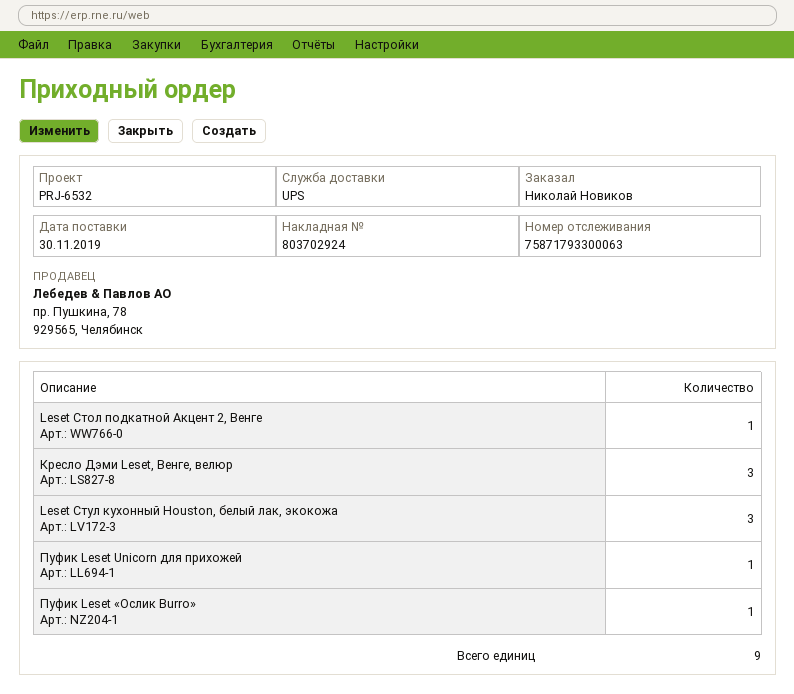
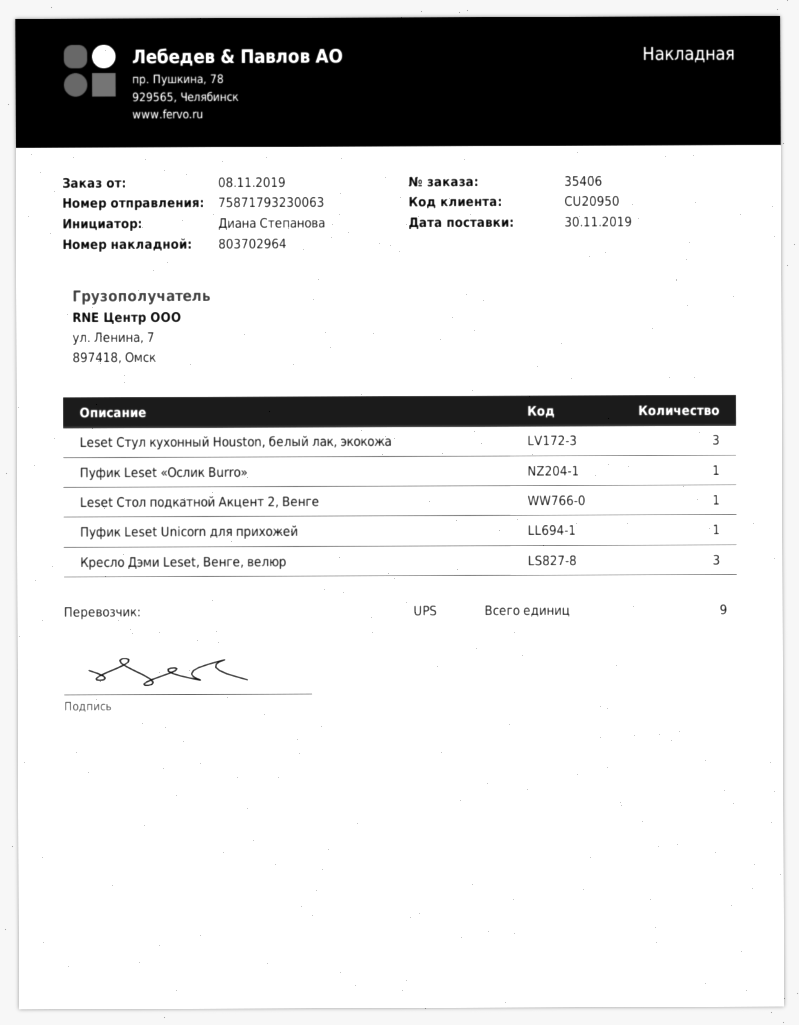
delivery note number: 803702924 -> 803702964
ordered by: Николай Новиков -> Диана Степанова
tracking number: 75871793300063 -> 75871793230063

